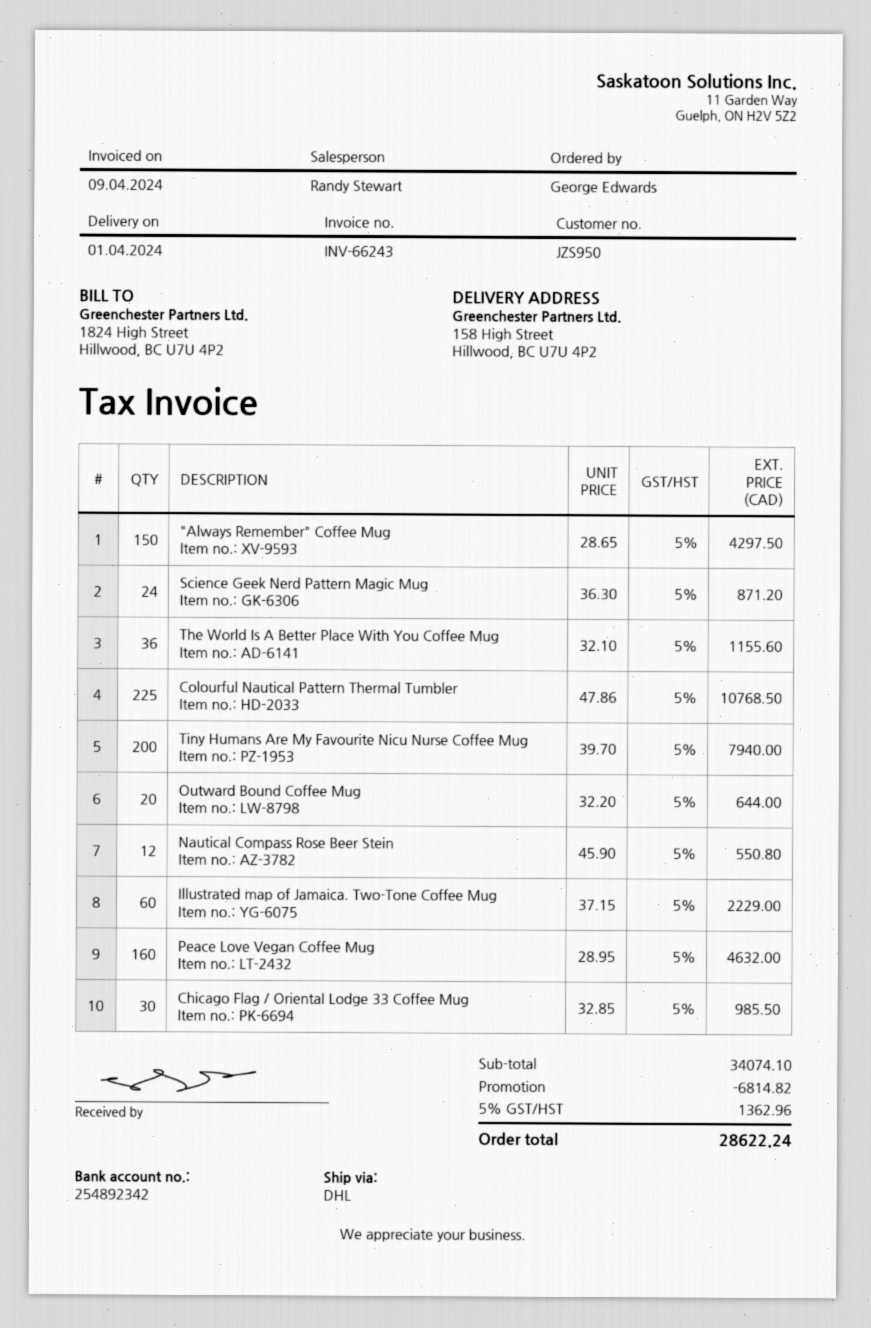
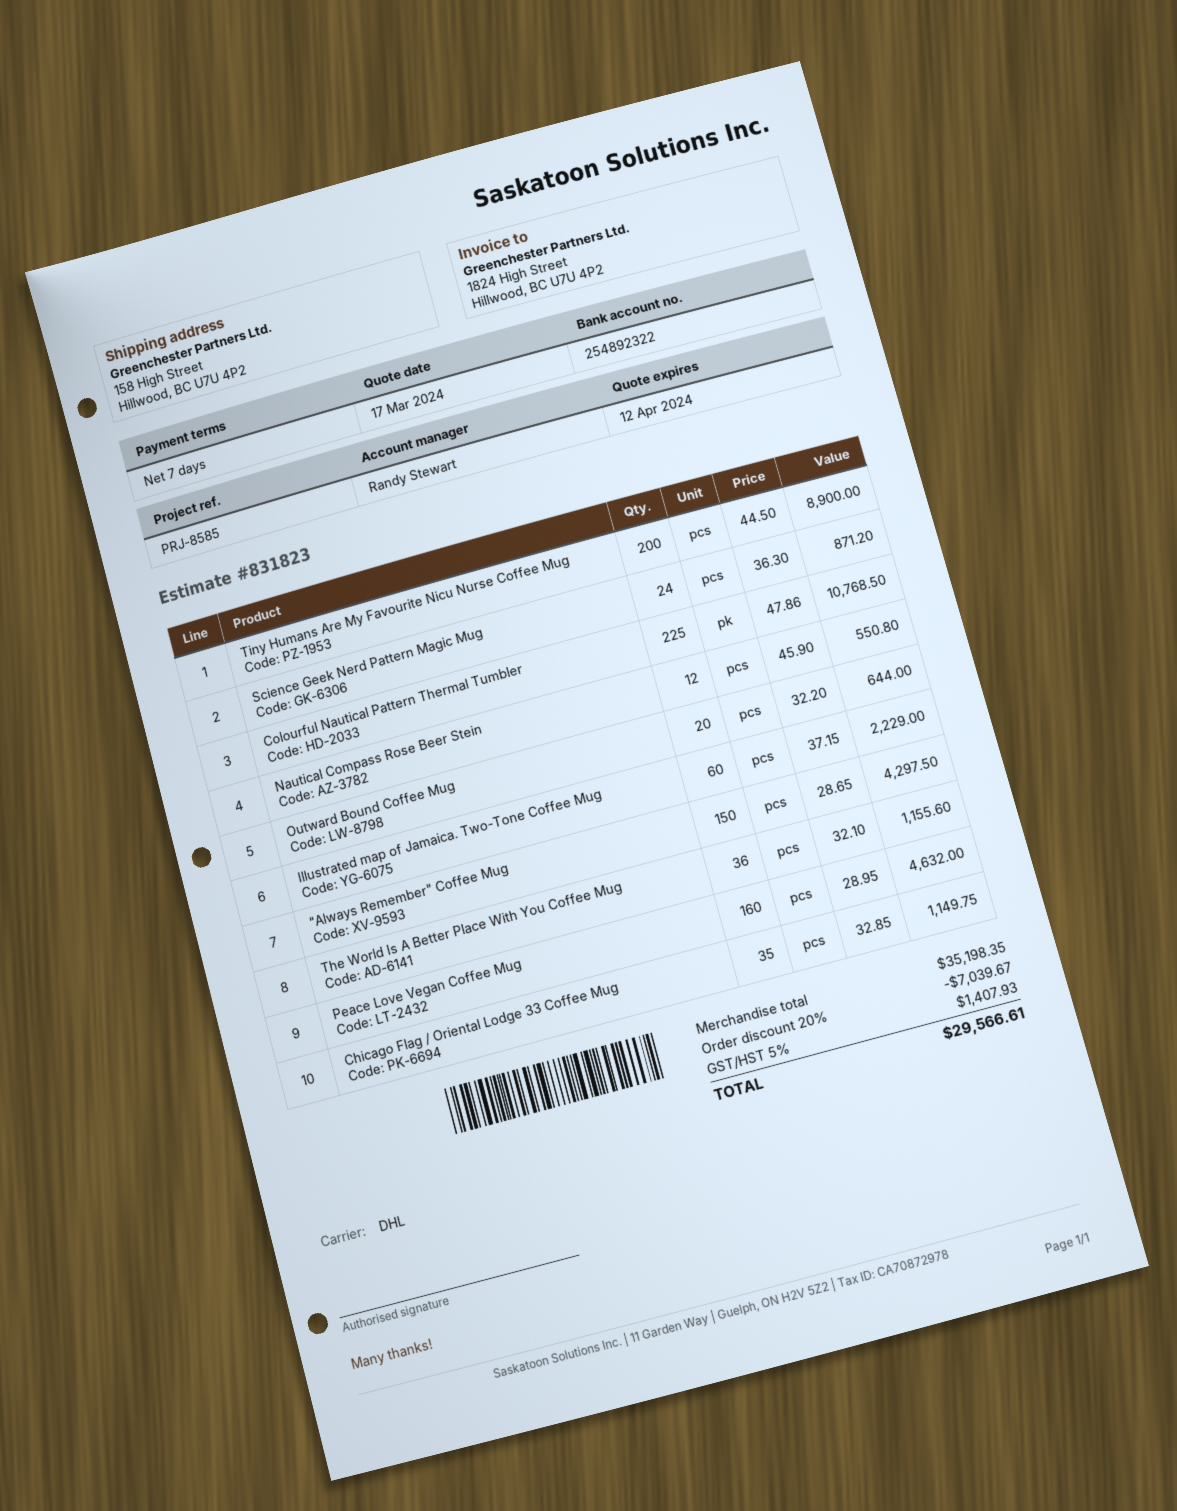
bank account: 254892342 -> 254892322
Tiny Humans Are My Favourite Nicu Nurse Coffee Mug: 200 x 39.70 = 7940.00 -> 200 x 44.50 = 8900.00
Chicago Flag / Oriental Lodge 33 Coffee Mug: 30 x 32.85 = 985.50 -> 35 x 32.85 = 1149.75
subtotal: 34074.10 -> 35198.35
discount: 6814.82 -> 7039.67
tax: 5% = 1362.96 -> 5% = 1407.93
total: 28622.24 -> 29566.61

